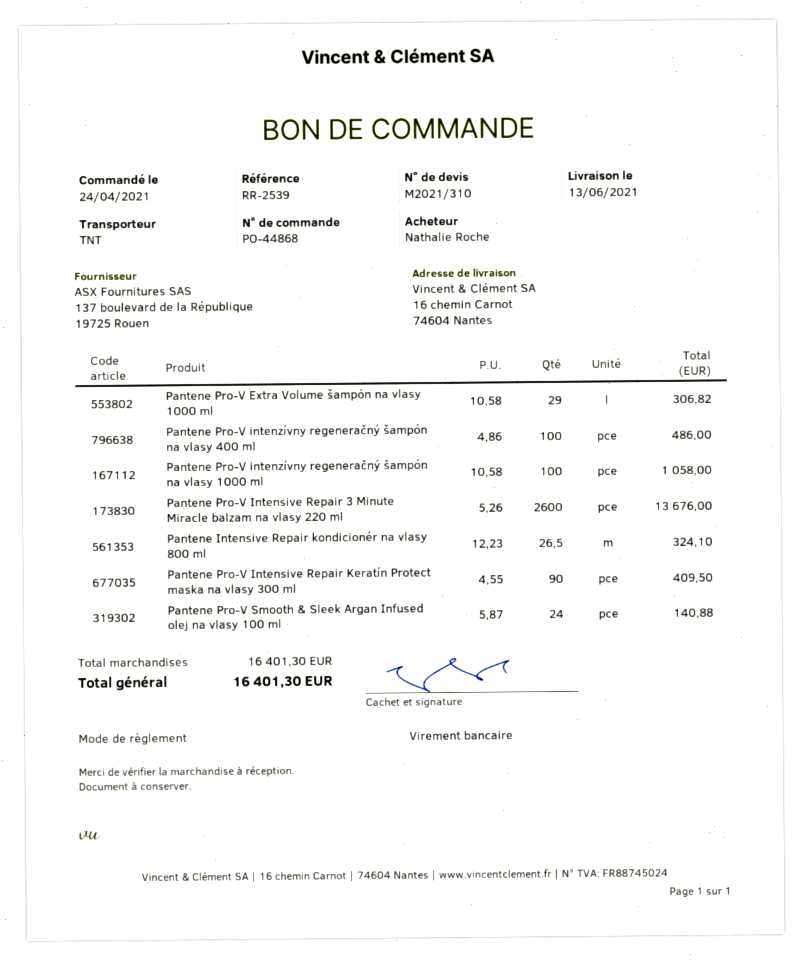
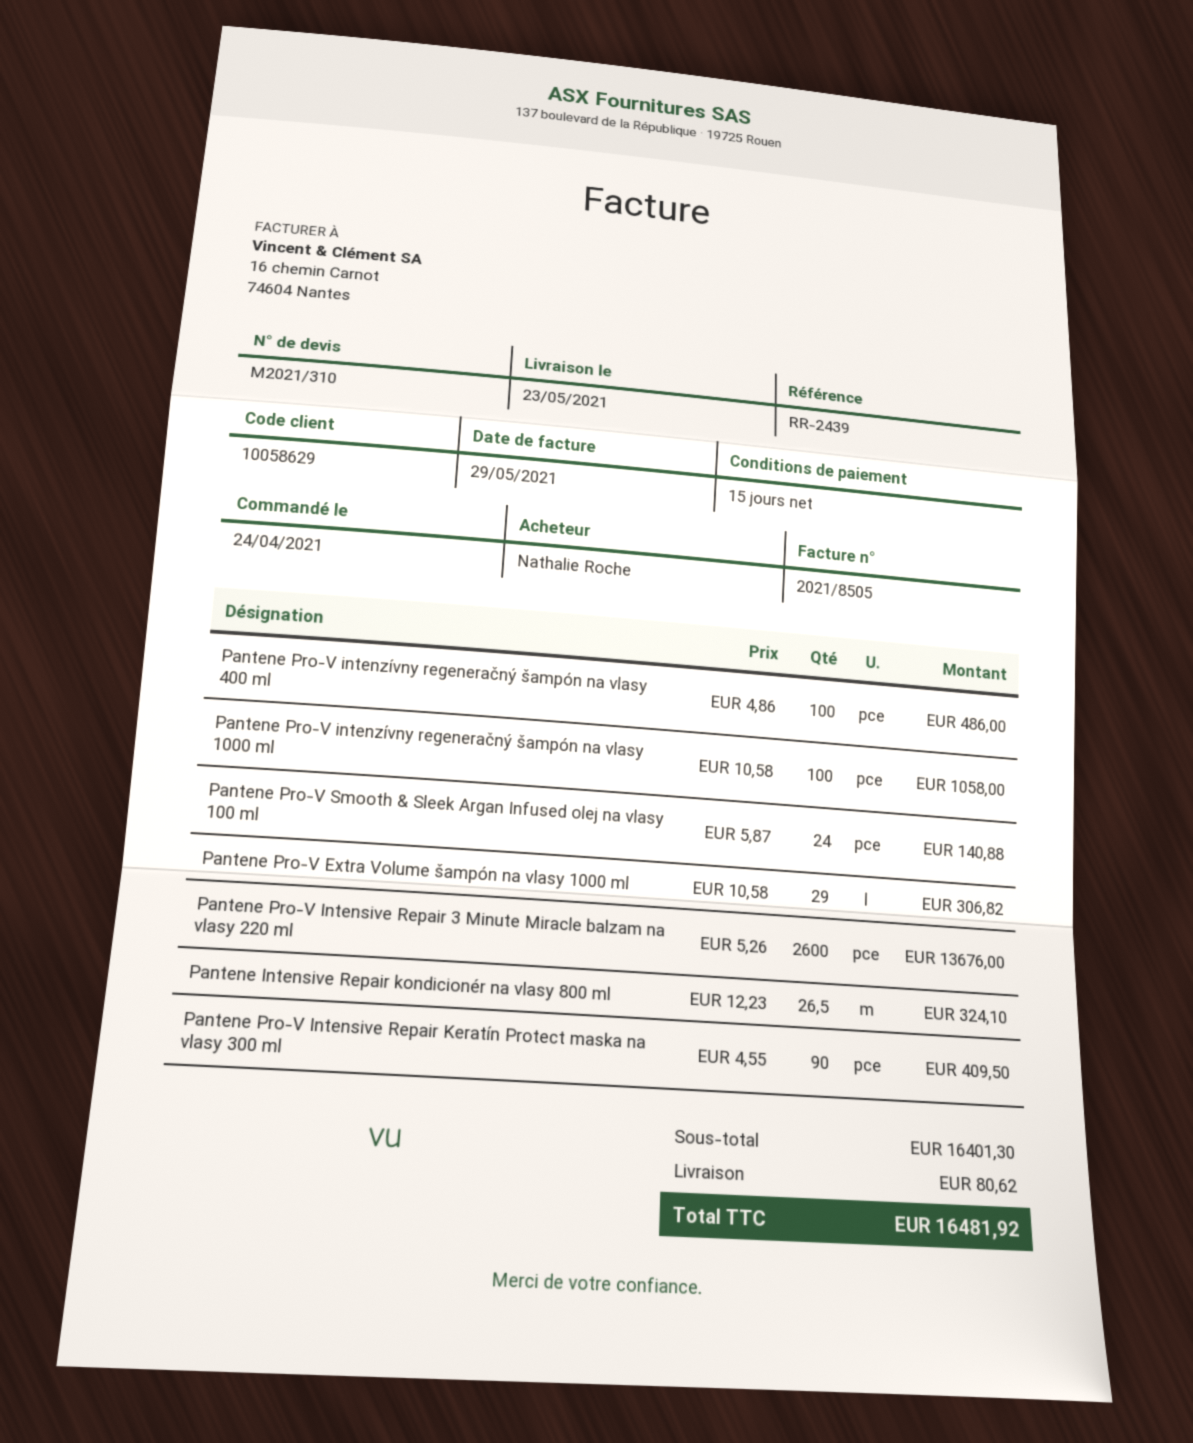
delivery date: 2021-06-13 -> 2021-05-23
reference: RR-2539 -> RR-2439
shipping: none -> 80.62
total: 16401.30 -> 16481.92

